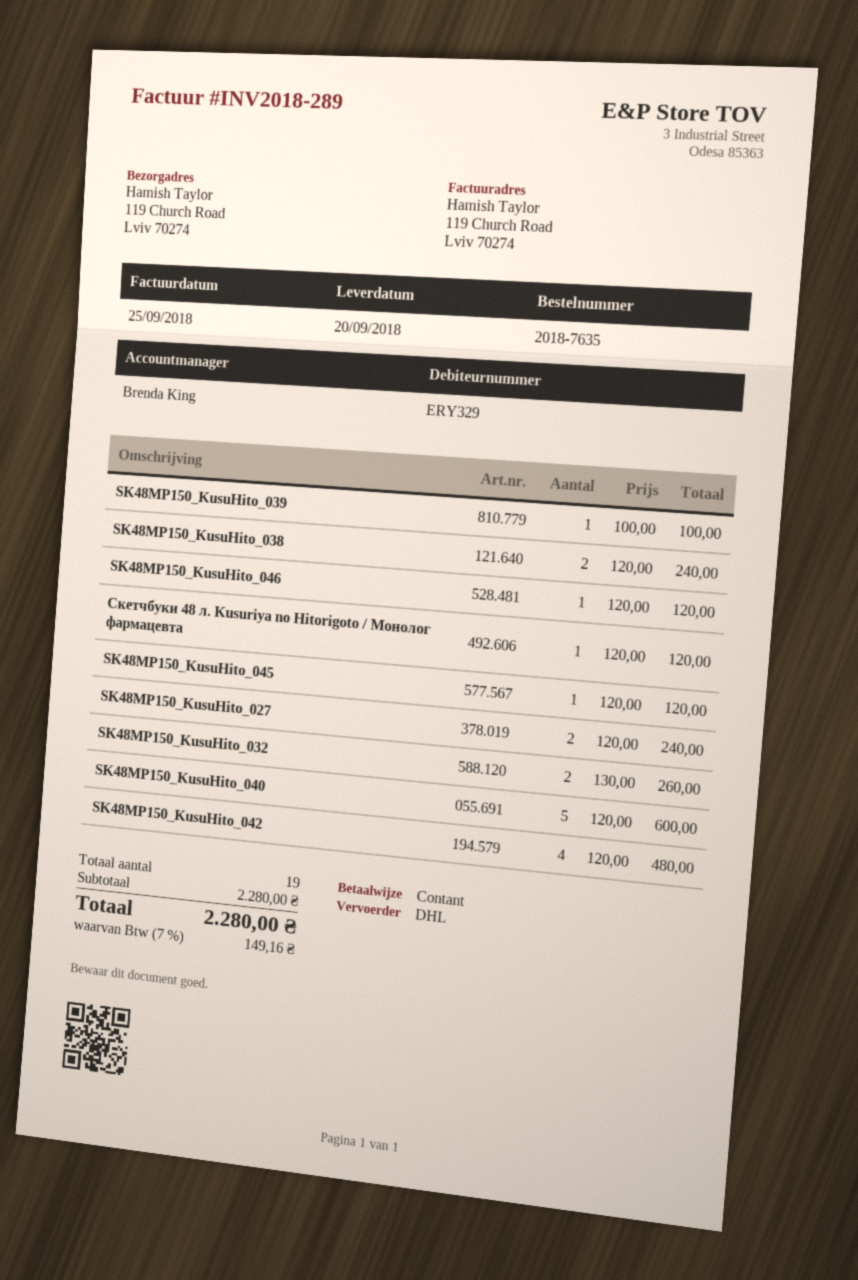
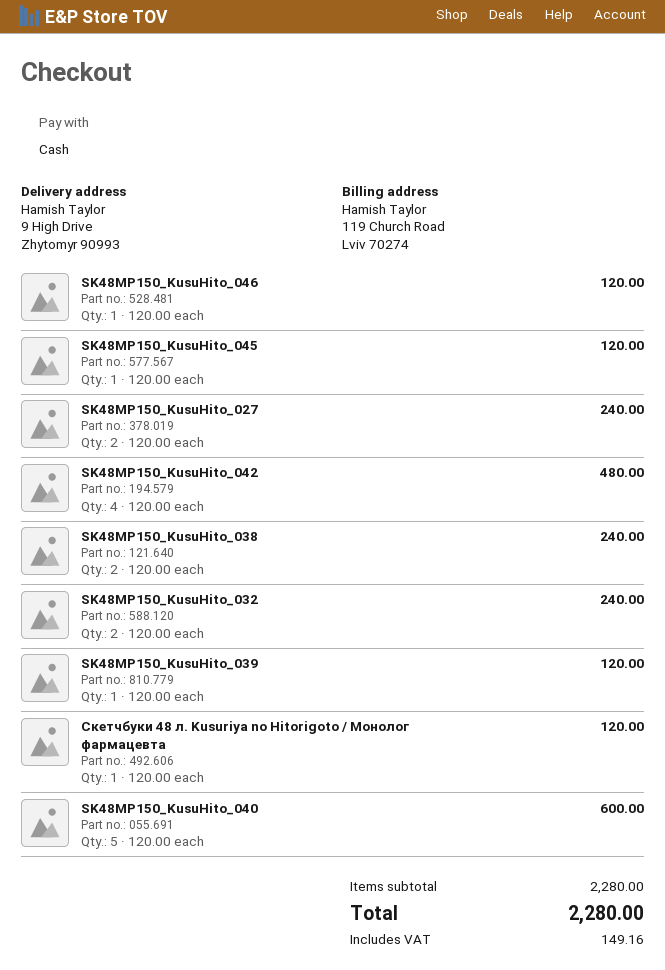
ship to: 119 Church Road, Lviv 70274 -> 9 High Drive, Zhytomyr 90993
SK48MP150_KusuHito_039: 1 x 100.00 = 100.00 -> 1 x 120.00 = 120.00
SK48MP150_KusuHito_032: 2 x 130.00 = 260.00 -> 2 x 120.00 = 240.00

